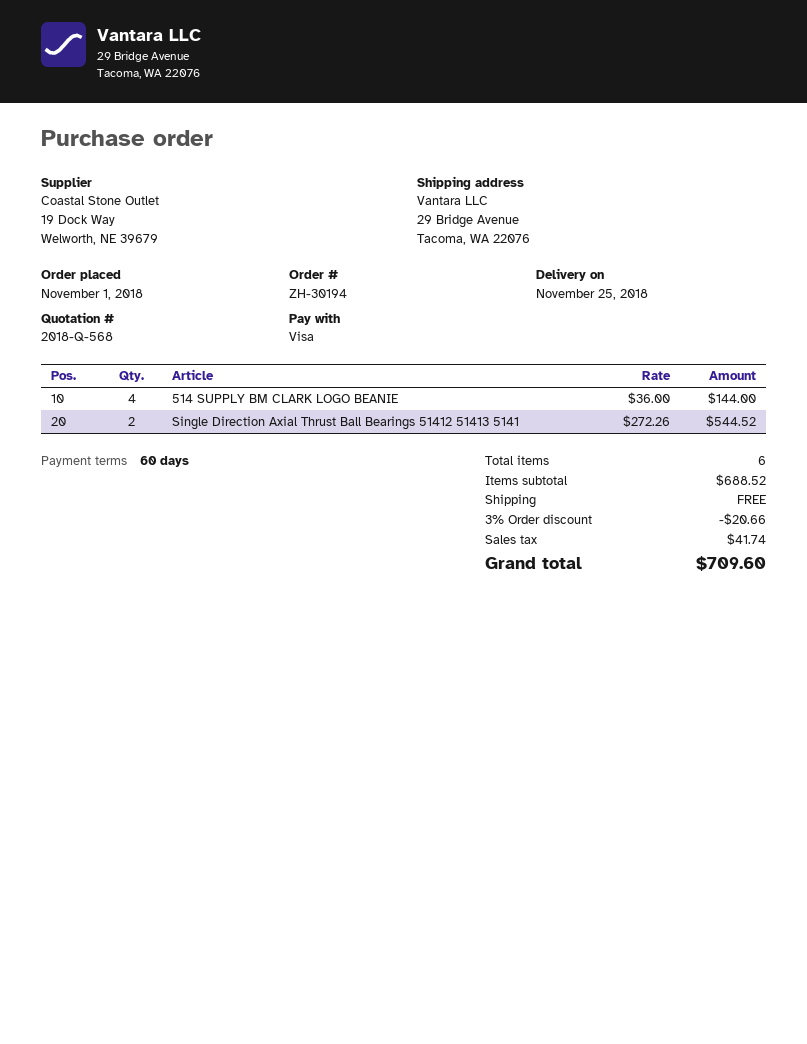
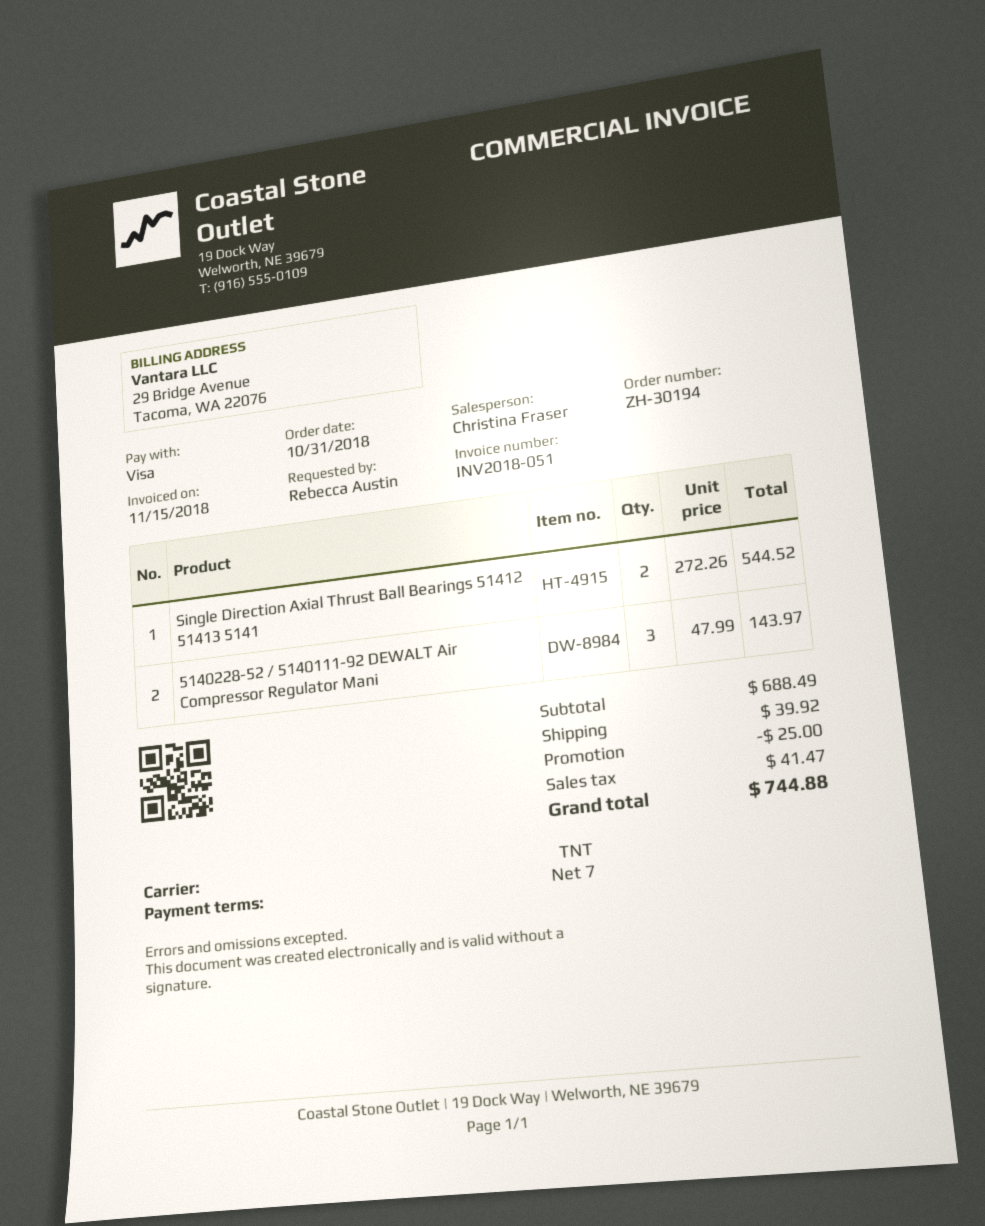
order date: 2018-11-01 -> 2018-10-31
payment terms: 60 days -> 7 days
514 SUPPLY BM CLARK LOGO BEANIE: 4 x 36.00 = 144.00 -> none
5140228-52 / 5140111-92 DEWALT Air Compressor Regulator Mani: none -> 3 x 47.99 = 143.97
subtotal: 688.52 -> 688.49
discount: 20.66 -> 25.00
shipping: 0.00 -> 39.92
tax: 41.74 -> 41.47
total: 709.60 -> 744.88

